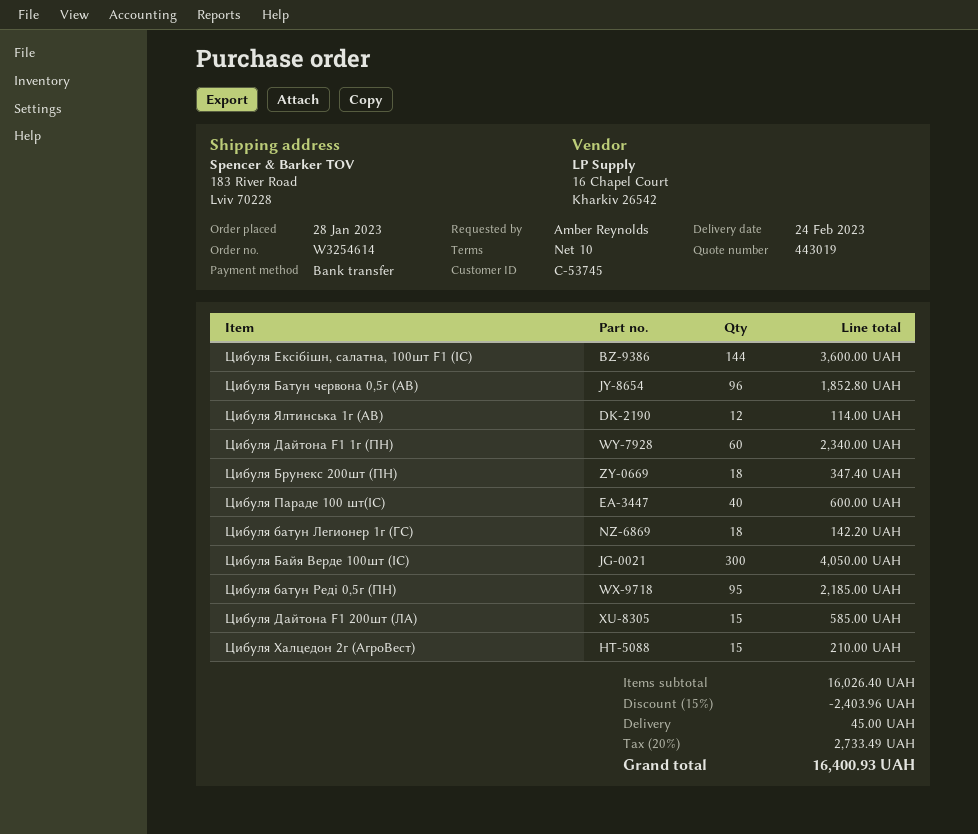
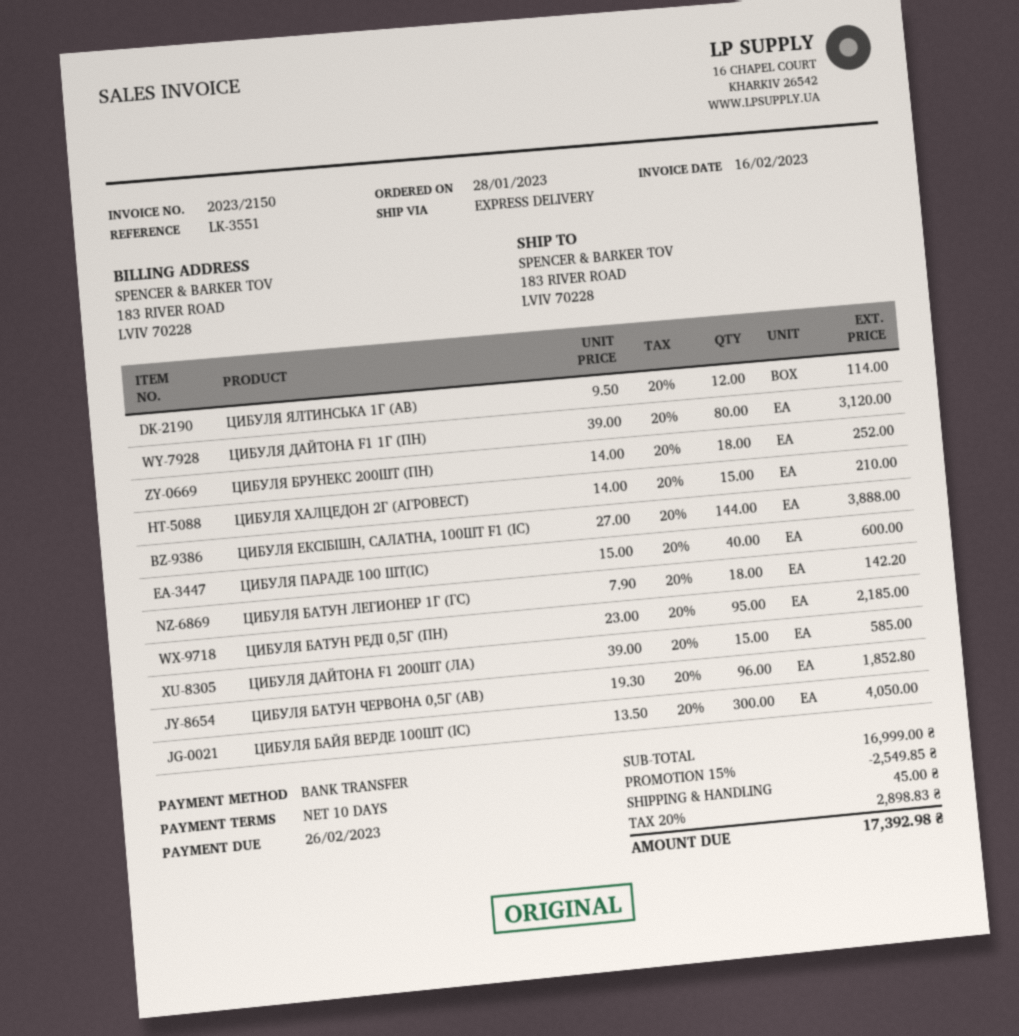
Цибуля Ексібішн, салатна, 100шт F1 (ІС): 144 for 3600.00 -> 144 for 3888.00
Цибуля Дайтона F1 1г (ПН): 60 for 2340.00 -> 80 for 3120.00
Цибуля Брунекс 200шт (ПН): 18 for 347.40 -> 18 for 252.00
subtotal: 16026.40 -> 16999.00
discount: 15% = 2403.96 -> 15% = 2549.85
tax: 20% = 2733.49 -> 20% = 2898.83
total: 16400.93 -> 17392.98

